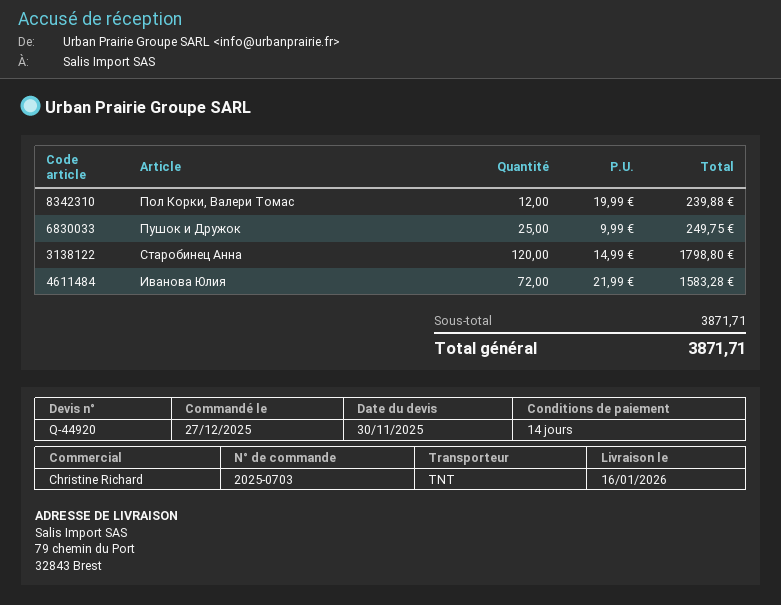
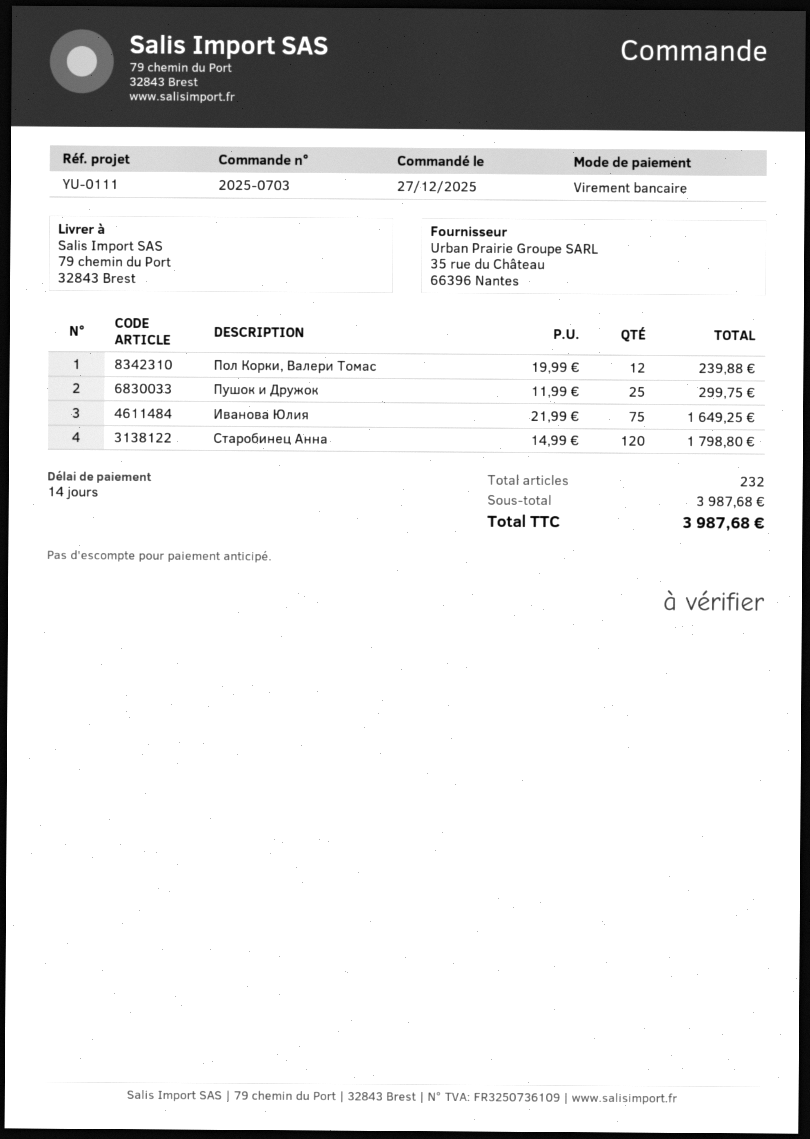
Пушок и Дружок: 25 x 9.99 = 249.75 -> 25 x 11.99 = 299.75
Иванова Юлия: 72 x 21.99 = 1583.28 -> 75 x 21.99 = 1649.25
subtotal: 3871.71 -> 3987.68
total: 3871.71 -> 3987.68

